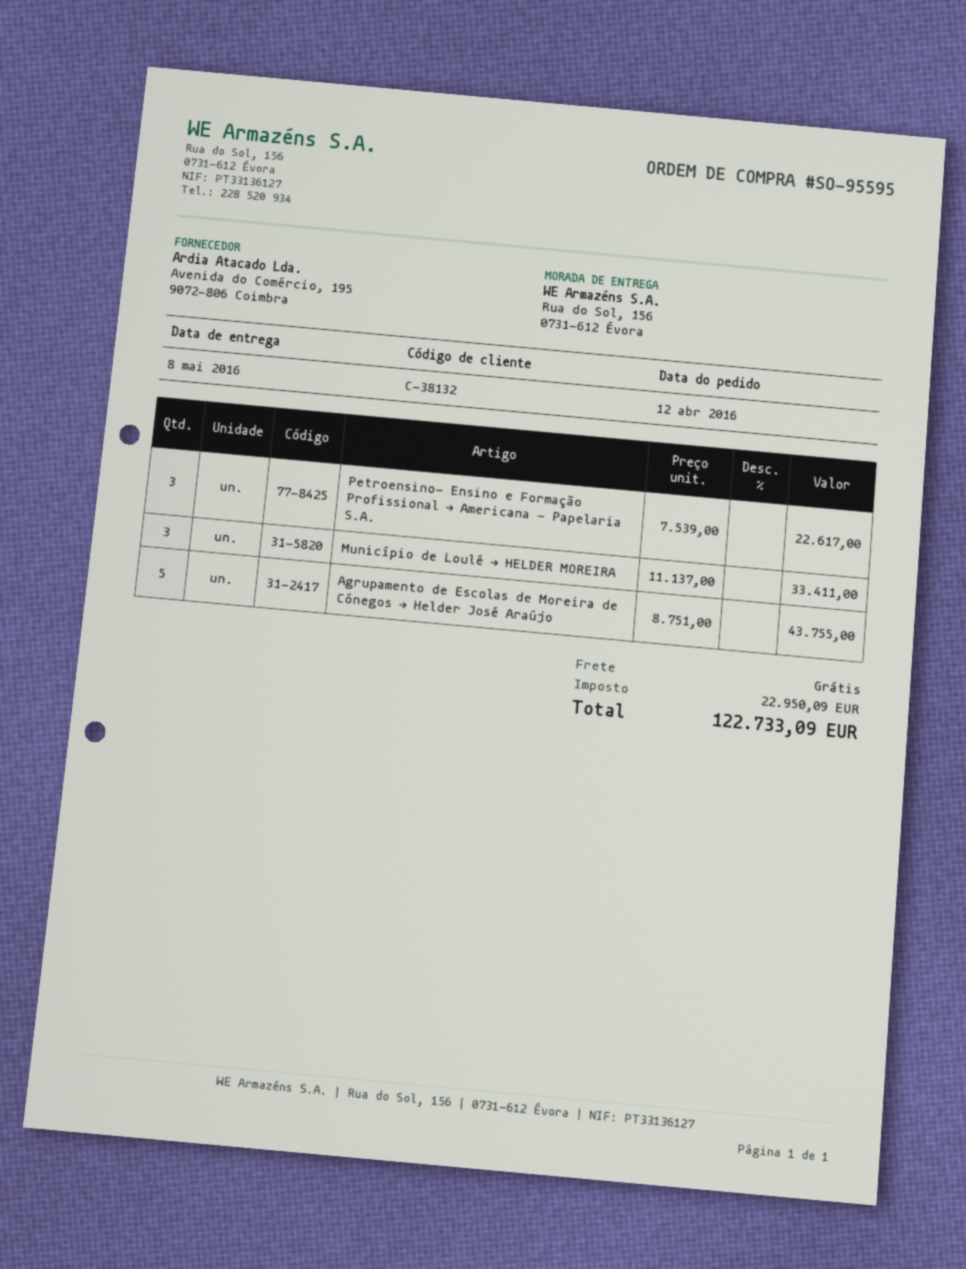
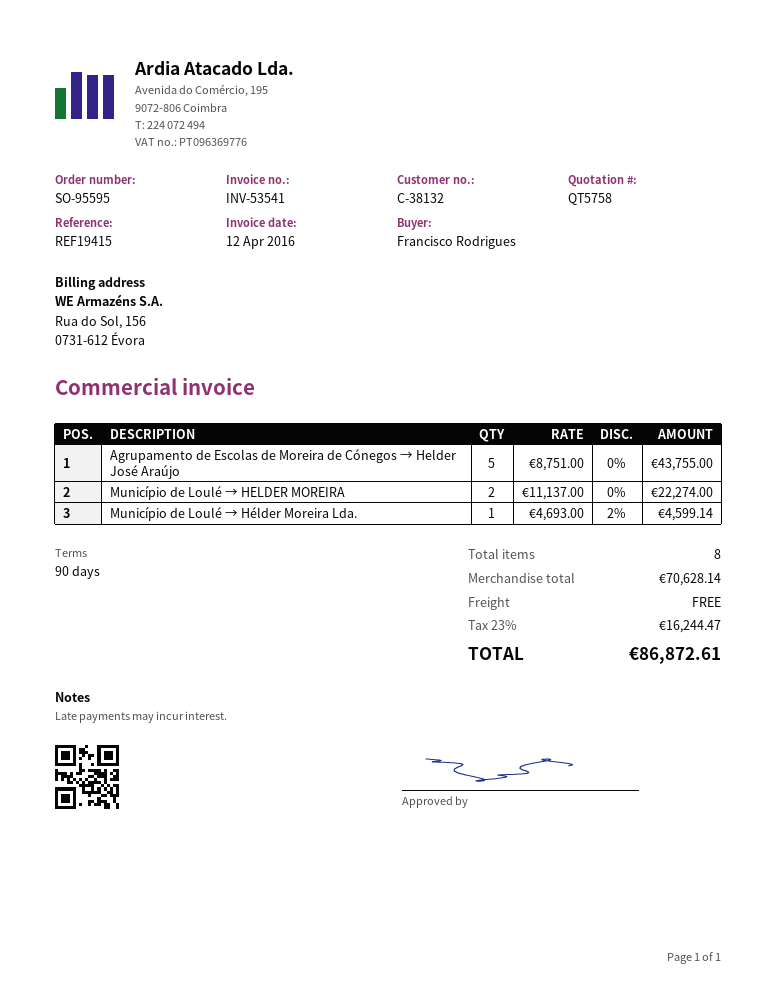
Petroensino- Ensino e Formação Profissional → Americana - Papelaria S.A.: 3 x 7539.00 = 22617.00 -> none
Município de Loulé → HELDER MOREIRA: 3 x 11137.00 = 33411.00 -> 2 x 11137.00 = 22274.00
Município de Loulé → Hélder Moreira Lda.: none -> 1 x 4693.00 - 2% = 4599.14
tax: 22950.09 -> 16244.47
total: 122733.09 -> 86872.61

